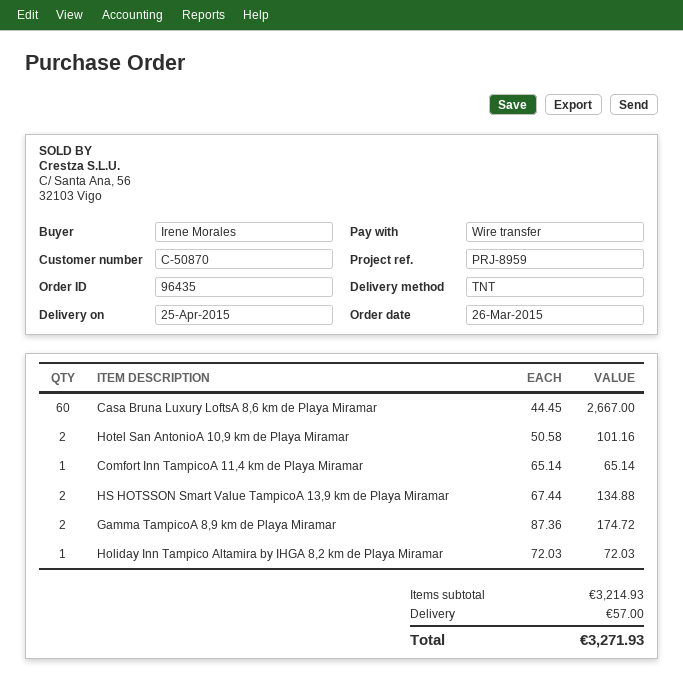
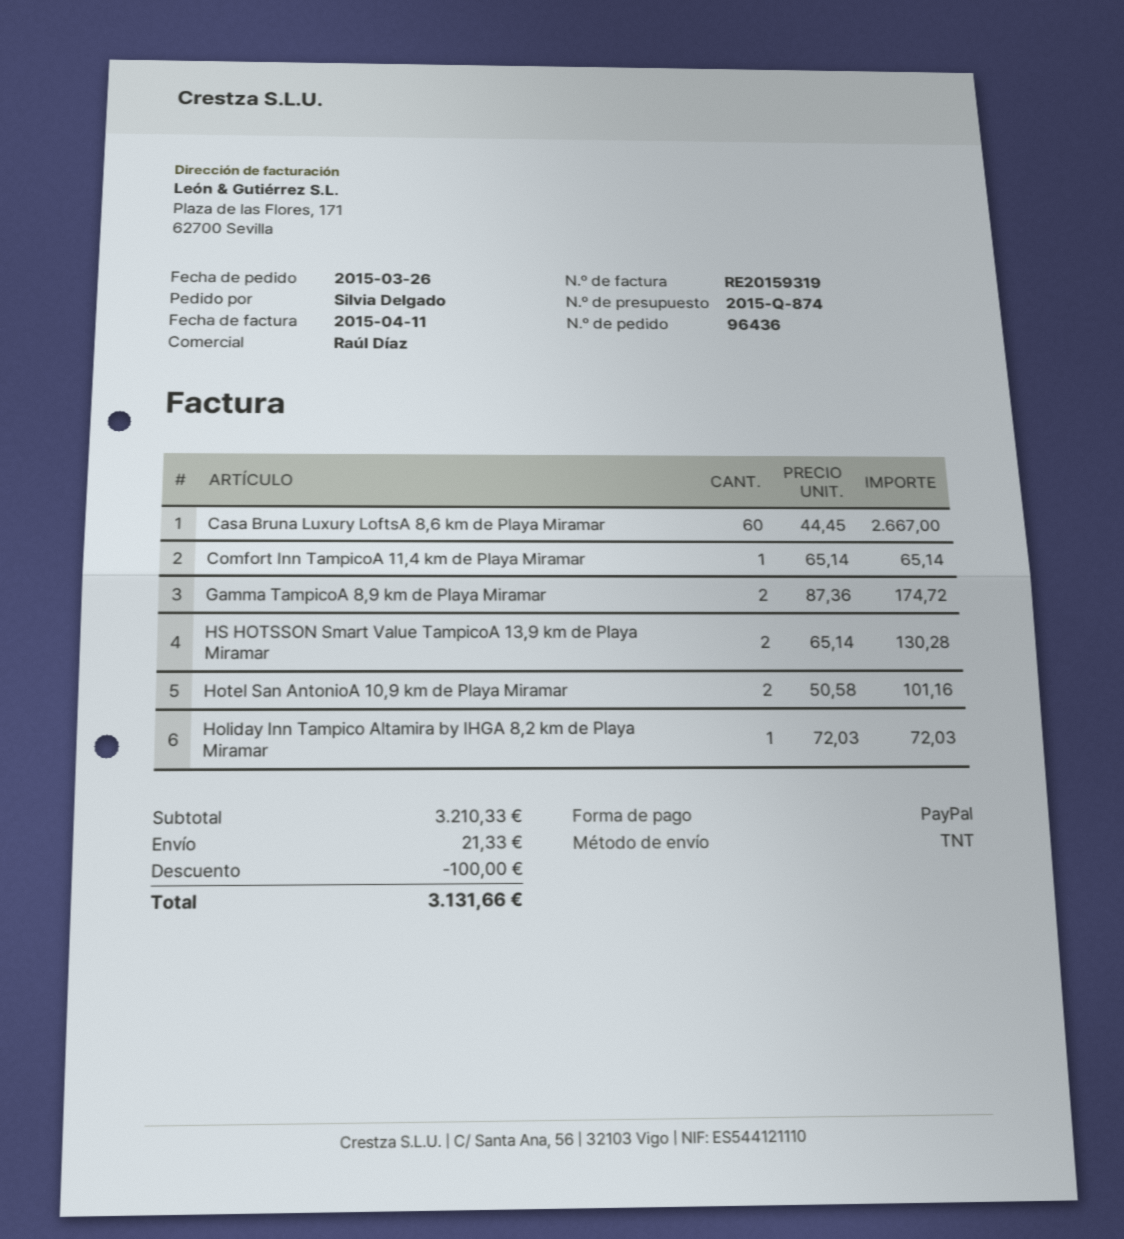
order number: 96435 -> 96436
ordered by: Irene Morales -> Silvia Delgado
payment method: bank transfer -> PayPal
HS HOTSSON Smart Value TampicoA 13,9 km de Playa Miramar: 2 x 67.44 = 134.88 -> 2 x 65.14 = 130.28
subtotal: 3214.93 -> 3210.33
discount: none -> 100.00
shipping: 57.00 -> 21.33
total: 3271.93 -> 3131.66

